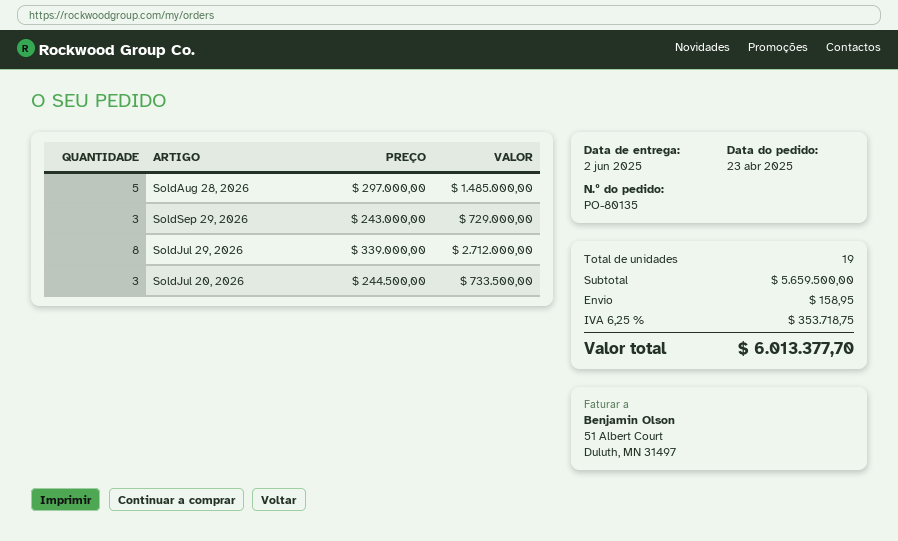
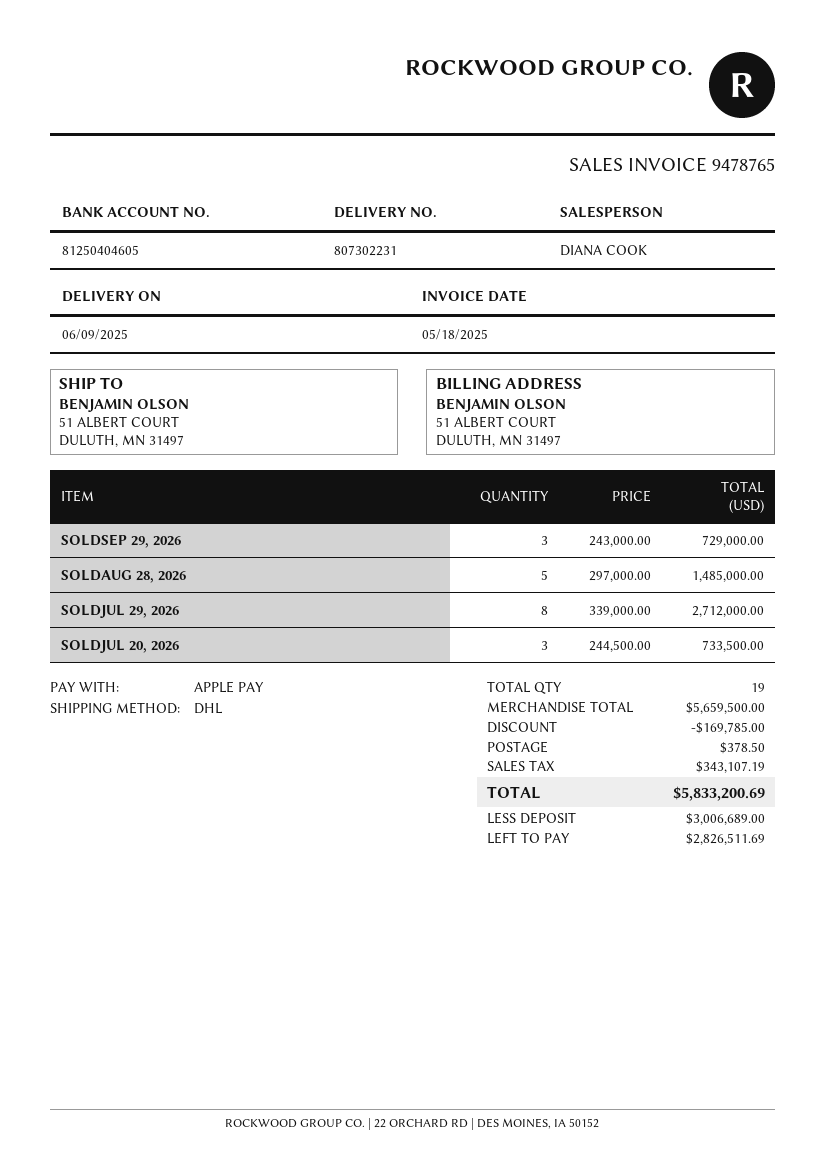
delivery date: 2025-06-02 -> 2025-06-09
discount: none -> 169785.00
shipping: 158.95 -> 378.50
tax: 353718.75 -> 343107.19
total: 6013377.70 -> 5833200.69

